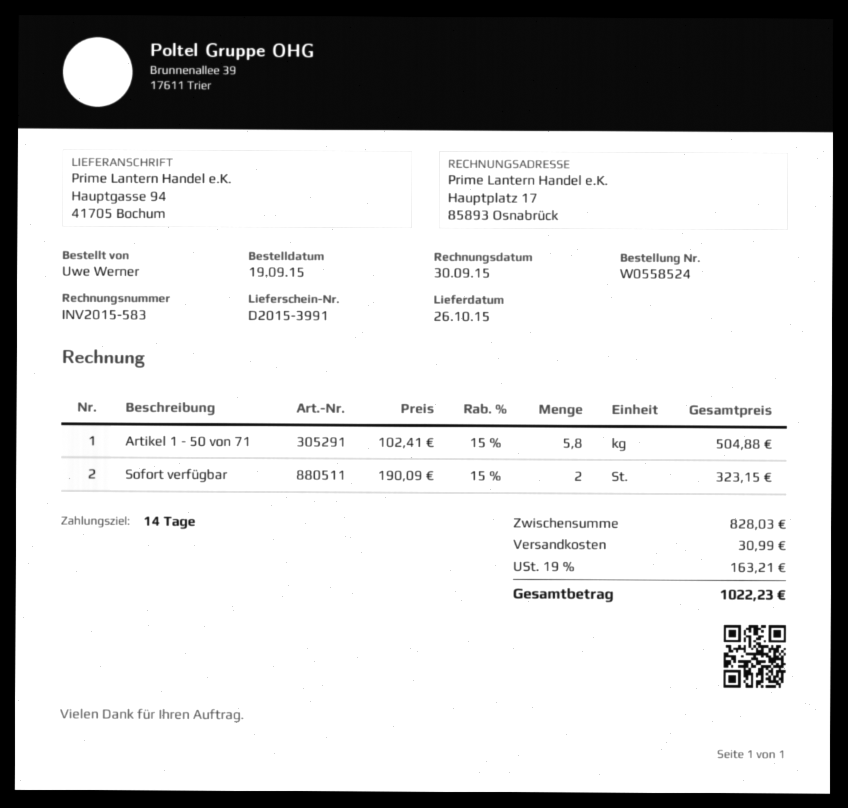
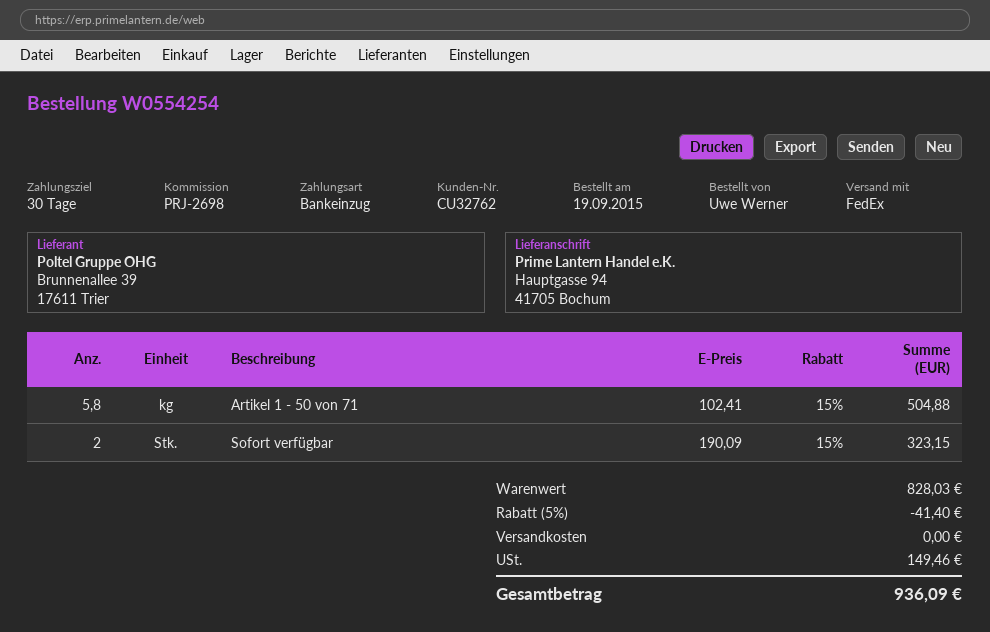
order number: W0558524 -> W0554254
payment terms: 14 days -> 30 days
discount: none -> 5% = 41.40
shipping: 30.99 -> 0.00
tax: 163.21 -> 149.46
total: 1022.23 -> 936.09

